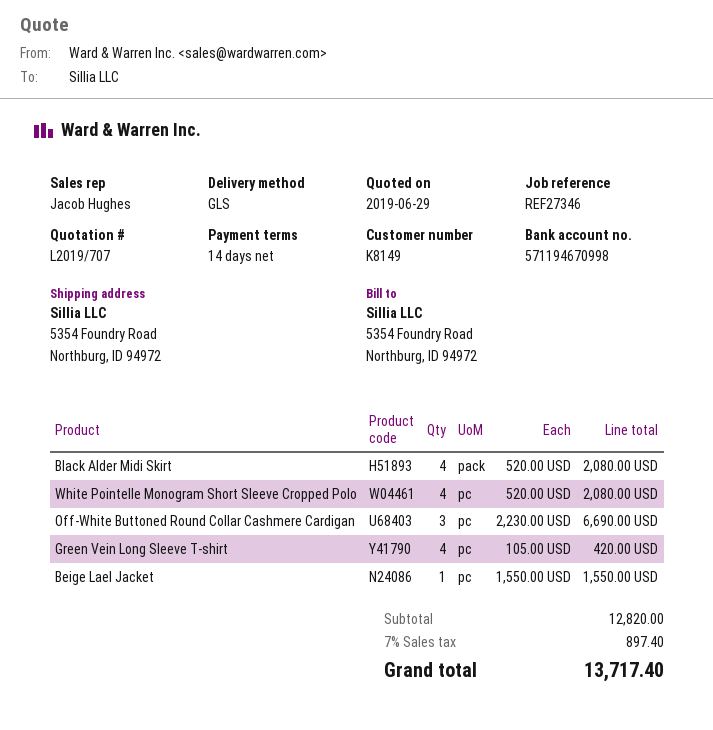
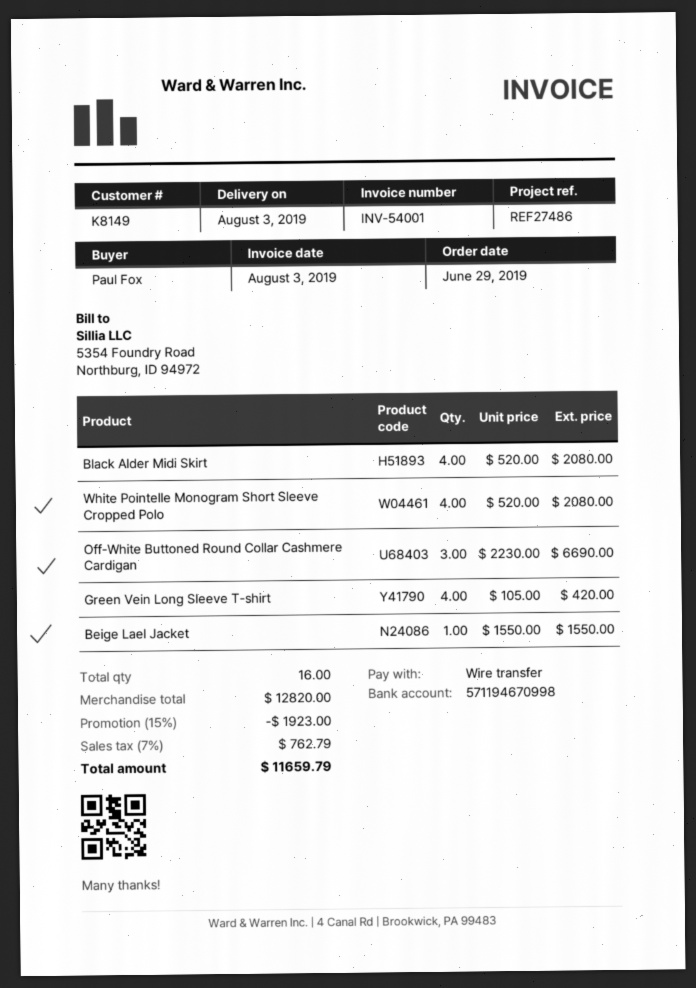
reference: REF27346 -> REF27486
discount: none -> 15% = 1923.00
tax: 7% = 897.40 -> 7% = 762.79
total: 13717.40 -> 11659.79

